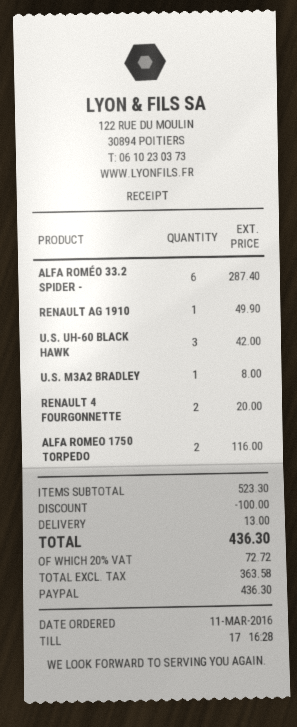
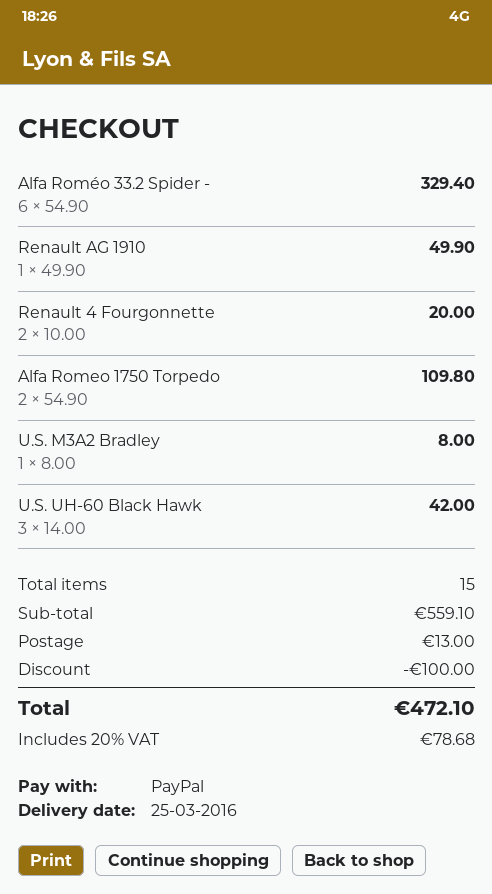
ALFA ROMÉO 33.2 SPIDER -: 6 for 287.40 -> 6 for 329.40
ALFA ROMEO 1750 TORPEDO: 2 for 116.00 -> 2 for 109.80
subtotal: 523.30 -> 559.10
tax: 20% = 72.72 -> 20% = 78.68
total: 436.30 -> 472.10

